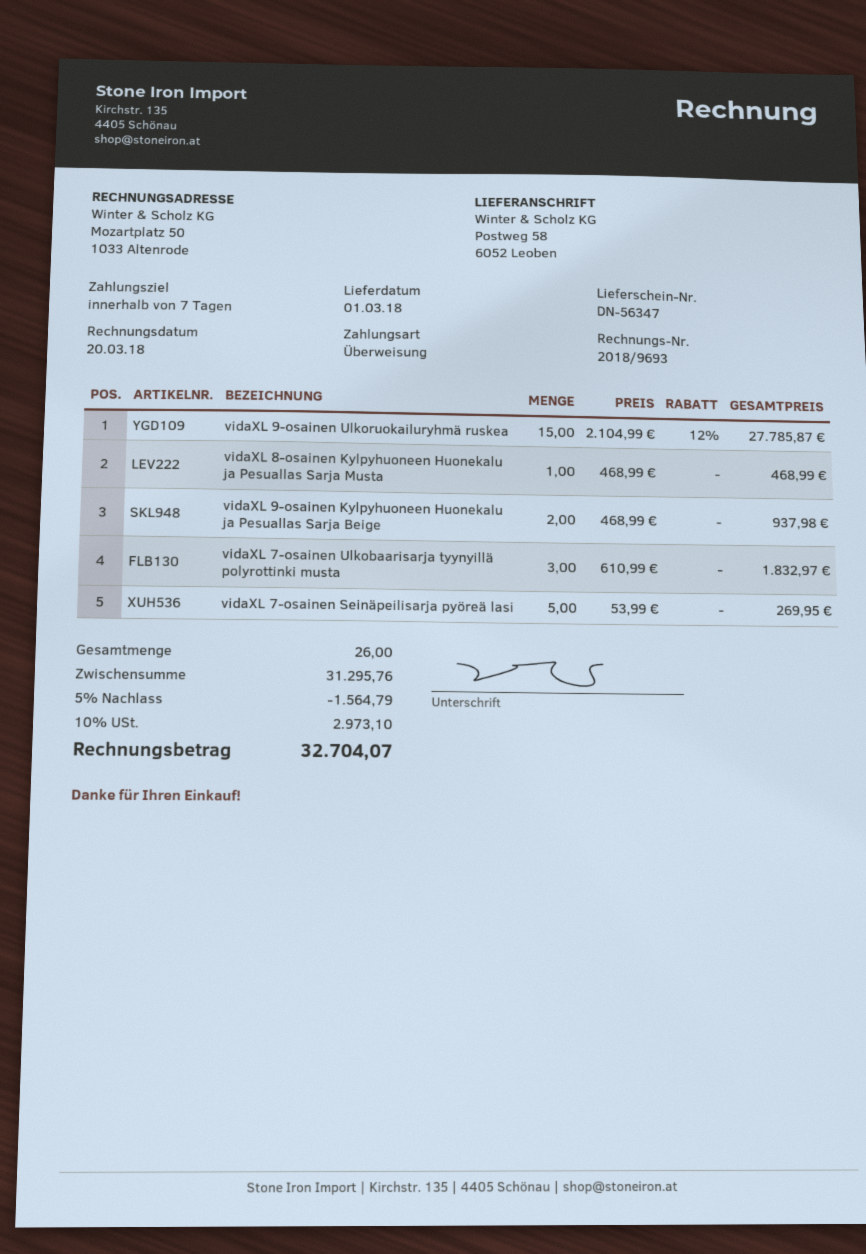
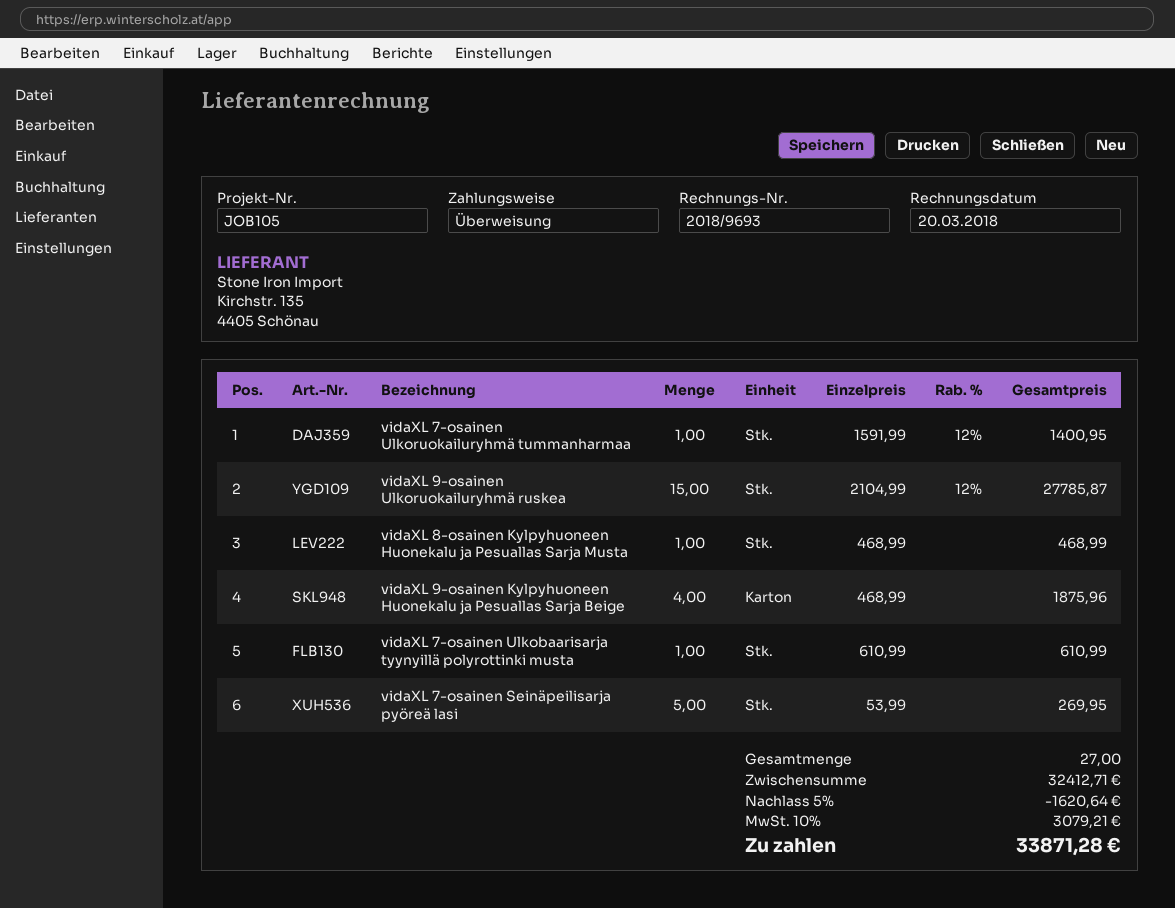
vidaXL 9-osainen Kylpyhuoneen Huonekalu ja Pesuallas Sarja Beige: 2 x 468.99 = 937.98 -> 4 x 468.99 = 1875.96
vidaXL 7-osainen Ulkobaarisarja tyynyillä polyrottinki musta: 3 x 610.99 = 1832.97 -> 1 x 610.99 = 610.99
vidaXL 7-osainen Ulkoruokailuryhmä tummanharmaa: none -> 1 x 1591.99 - 12% = 1400.95
total quantity: 26 -> 27
subtotal: 31295.76 -> 32412.71
discount: 5% = 1564.79 -> 5% = 1620.64
tax: 10% = 2973.10 -> 10% = 3079.21
total: 32704.07 -> 33871.28

